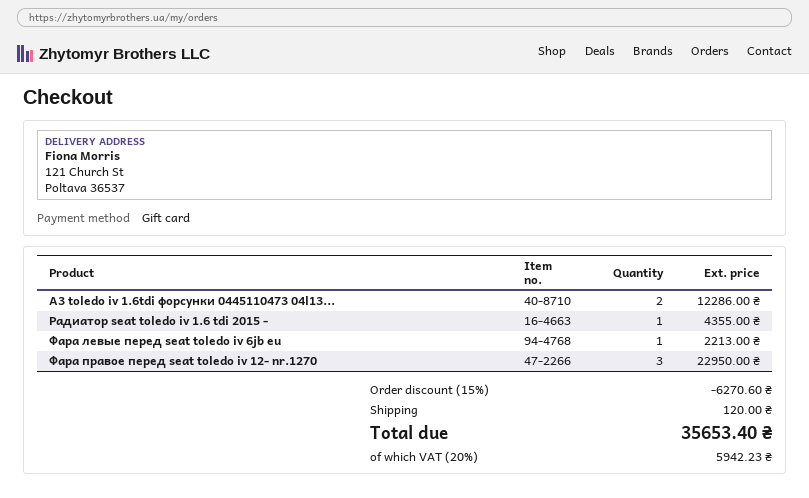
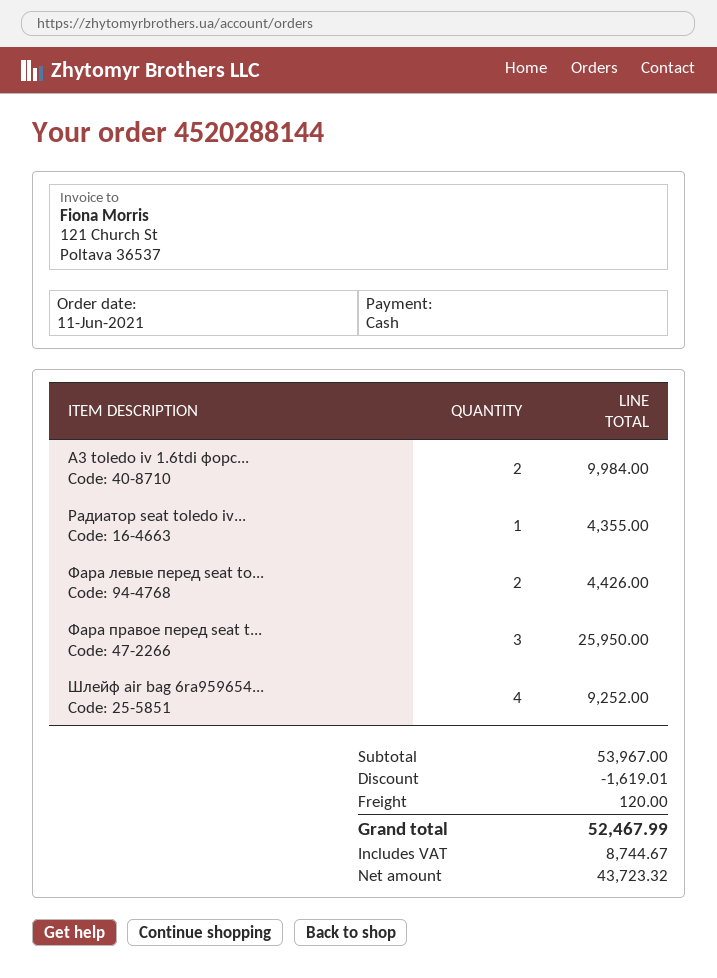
payment method: gift card -> cash
A3 toledo iv 1.6tdi форсунки 0445110473 04l13...: 2 for 12286.00 -> 2 for 9984.00
Фара левые перед seat toledo iv 6jb eu: 1 for 2213.00 -> 2 for 4426.00
Фара правое перед seat toledo iv 12- nr.1270: 3 for 22950.00 -> 3 for 25950.00
Шлейф air bag 6ra959654...: none -> 4 for 9252.00
discount: 6270.60 -> 1619.01
tax: 5942.23 -> 8744.67
total: 35653.40 -> 52467.99

